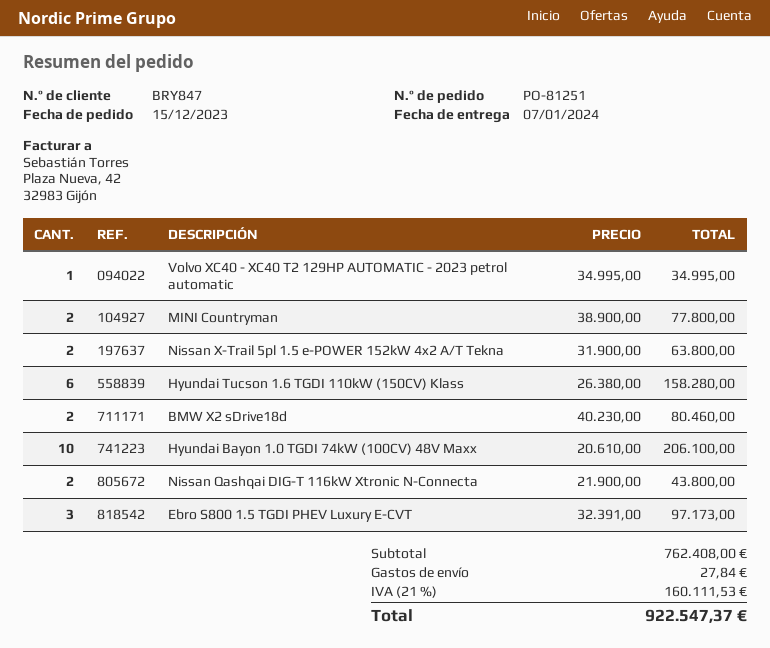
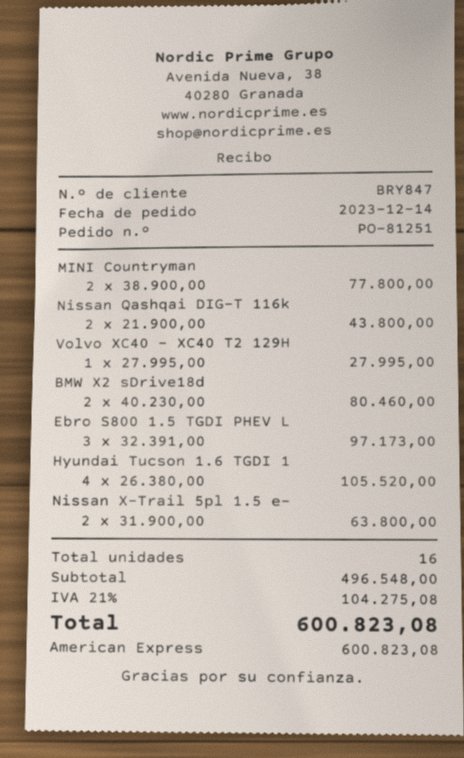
order date: 2023-12-15 -> 2023-12-14
Volvo XC40 - XC40 T2 129HP AUTOMATIC - 2023 petrol automatic: 1 x 34995.00 = 34995.00 -> 1 x 27995.00 = 27995.00
Hyundai Tucson 1.6 TGDI 110kW (150CV) Klass: 6 x 26380.00 = 158280.00 -> 4 x 26380.00 = 105520.00
Hyundai Bayon 1.0 TGDI 74kW (100CV) 48V Maxx: 10 x 20610.00 = 206100.00 -> none
subtotal: 762408.00 -> 496548.00
shipping: 27.84 -> none
tax: 21% = 160111.53 -> 21% = 104275.08
total: 922547.37 -> 600823.08

